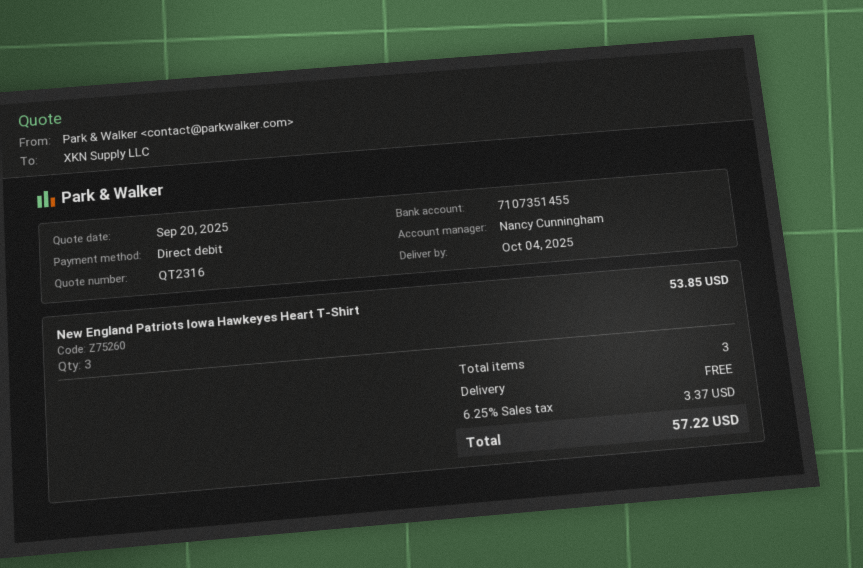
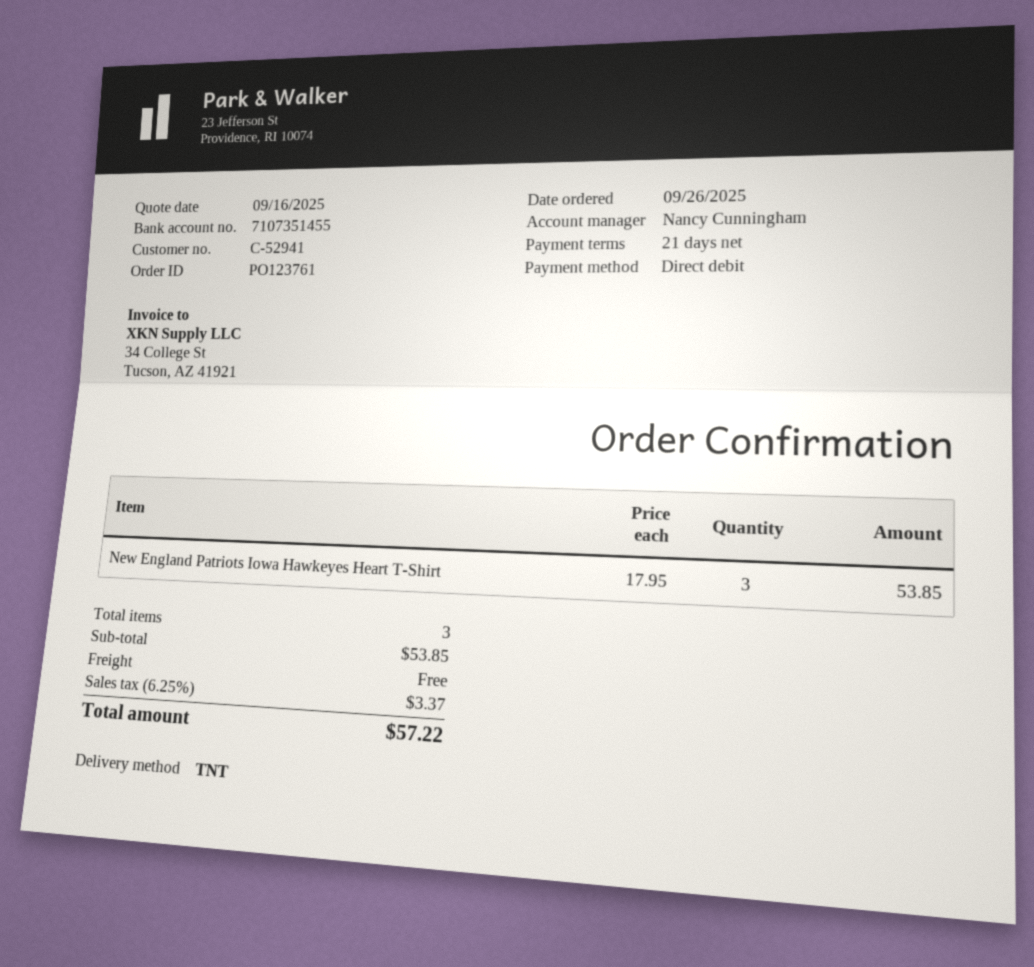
quote date: 2025-09-20 -> 2025-09-16

